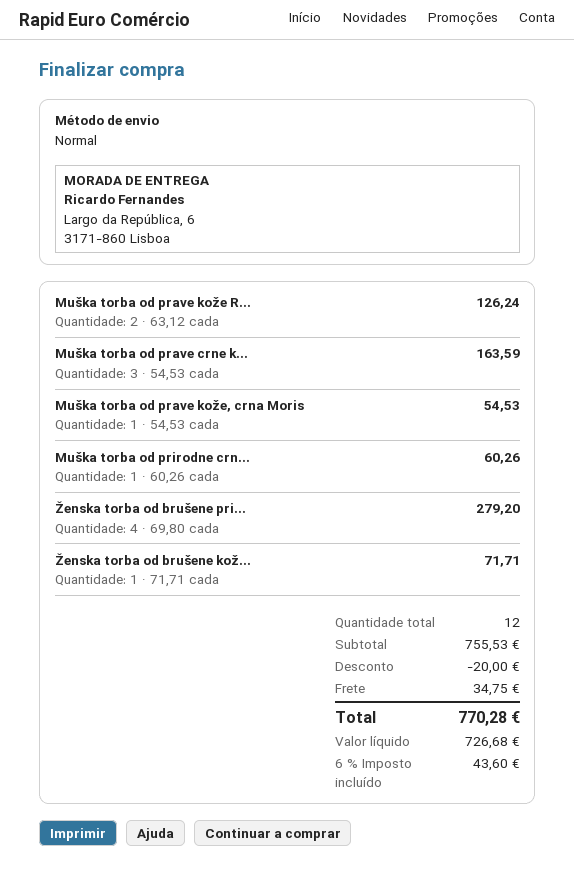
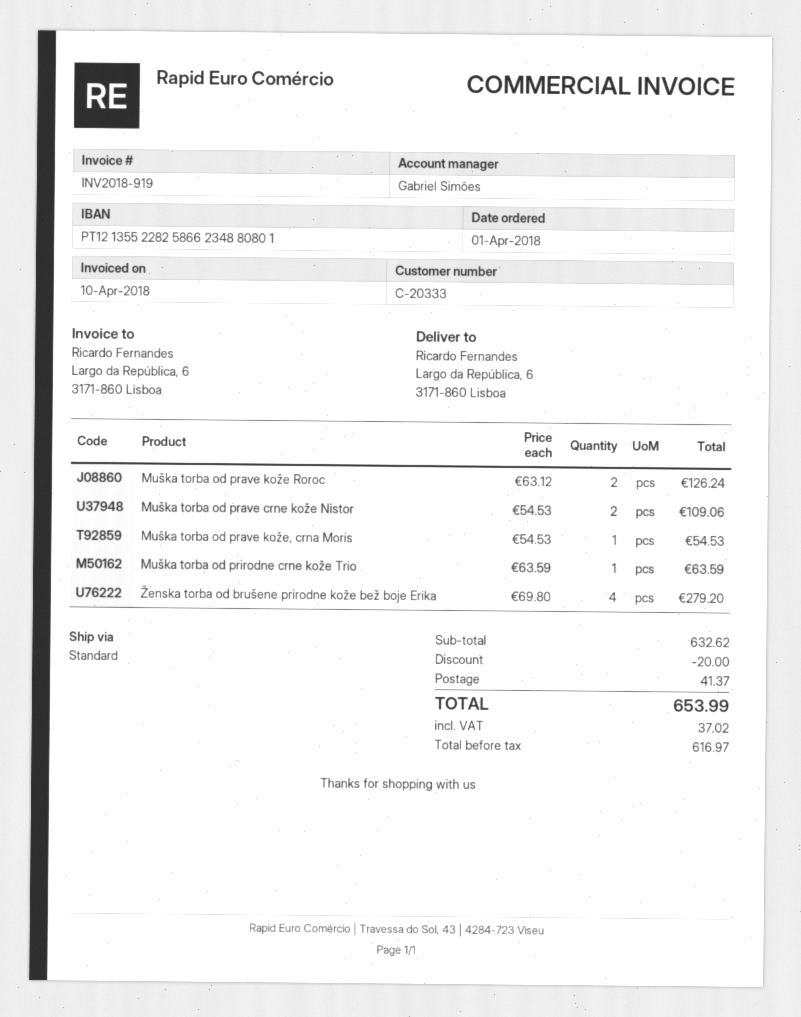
Muška torba od prave crne k...: 3 x 54.53 = 163.59 -> 2 x 54.53 = 109.06
Muška torba od prirodne crn...: 1 x 60.26 = 60.26 -> 1 x 63.59 = 63.59
Ženska torba od brušene kož...: 1 x 71.71 = 71.71 -> none
subtotal: 755.53 -> 632.62
shipping: 34.75 -> 41.37
net: 726.68 -> 616.97
tax: 43.60 -> 37.02
total: 770.28 -> 653.99

